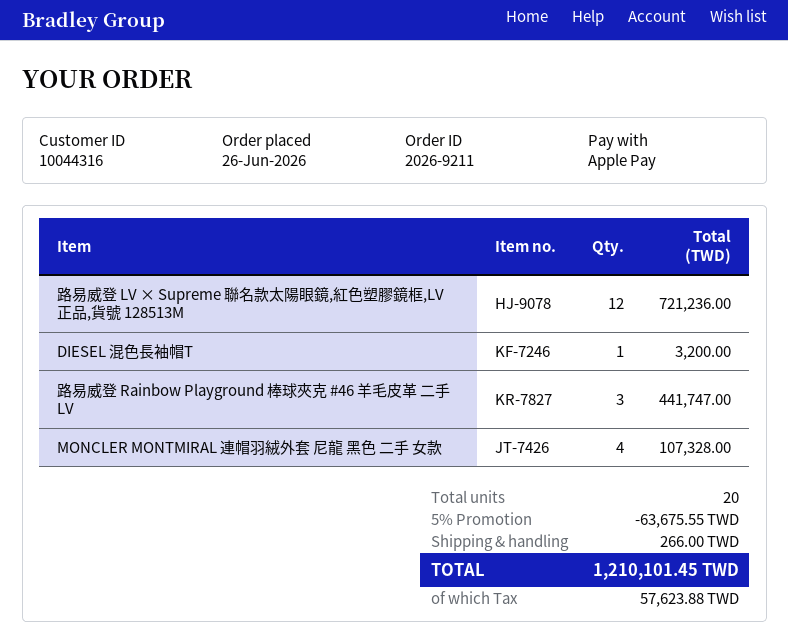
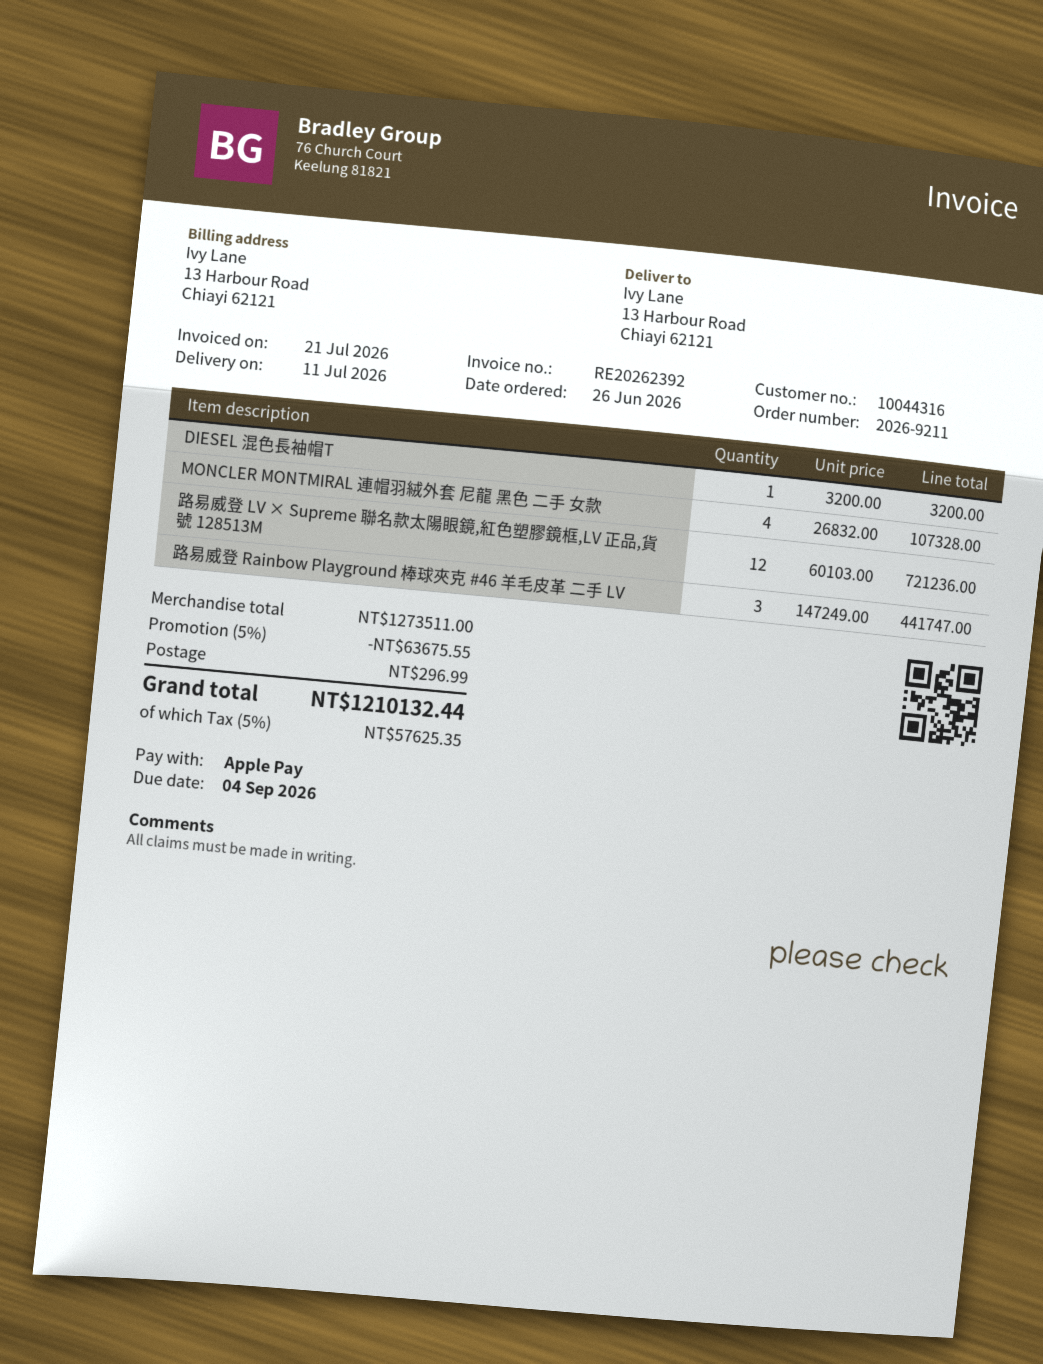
shipping: 266.00 -> 296.99
tax: 57623.88 -> 57625.35
total: 1210101.45 -> 1210132.44

